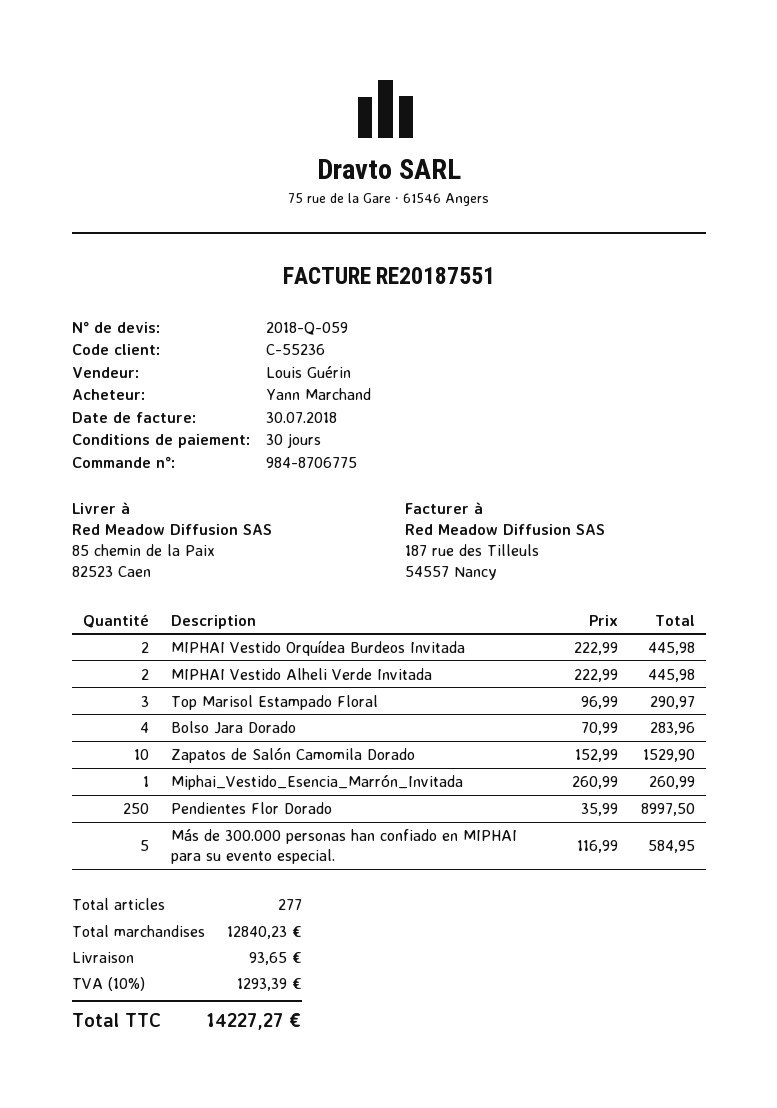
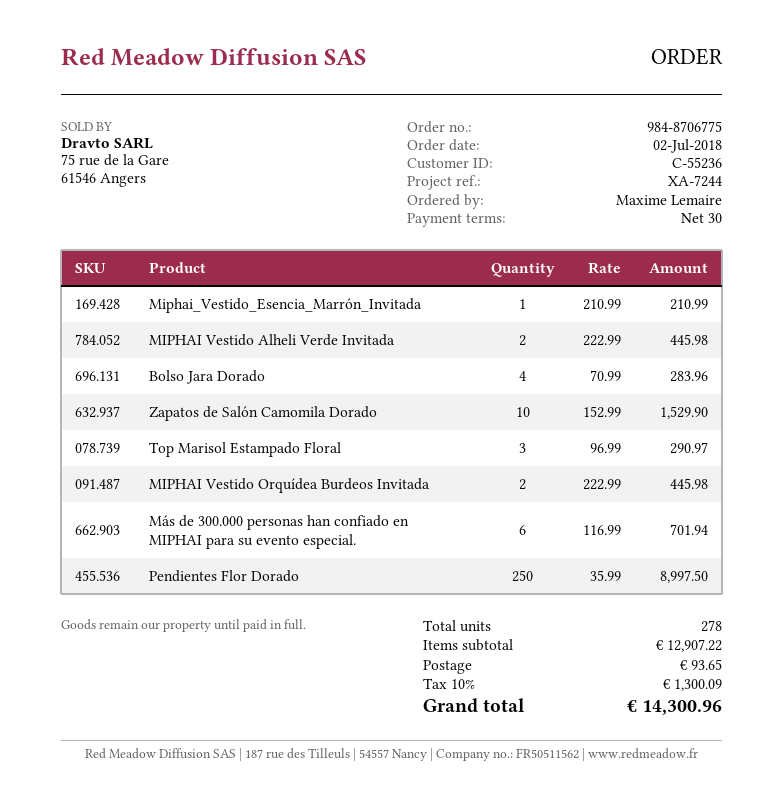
ordered by: Yann Marchand -> Maxime Lemaire
Miphai_Vestido_Esencia_Marrón_Invitada: 1 x 260.99 = 260.99 -> 1 x 210.99 = 210.99
Más de 300.000 personas han confiado en MIPHAI para su evento especial.: 5 x 116.99 = 584.95 -> 6 x 116.99 = 701.94
total quantity: 277 -> 278
subtotal: 12840.23 -> 12907.22
tax: 10% = 1293.39 -> 10% = 1300.09
total: 14227.27 -> 14300.96

